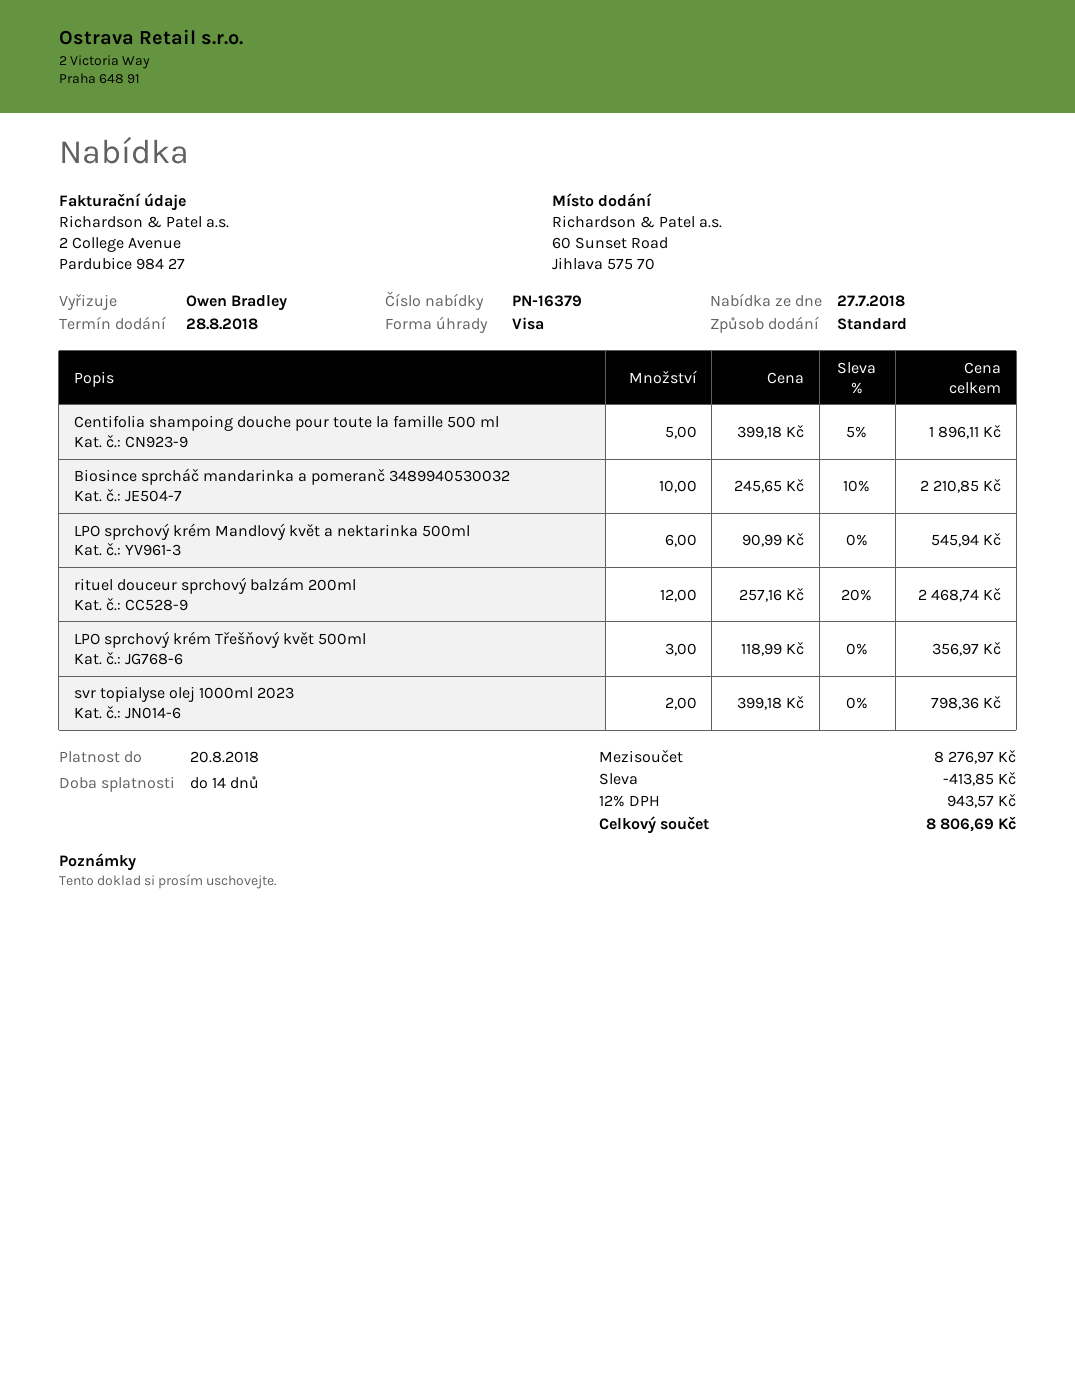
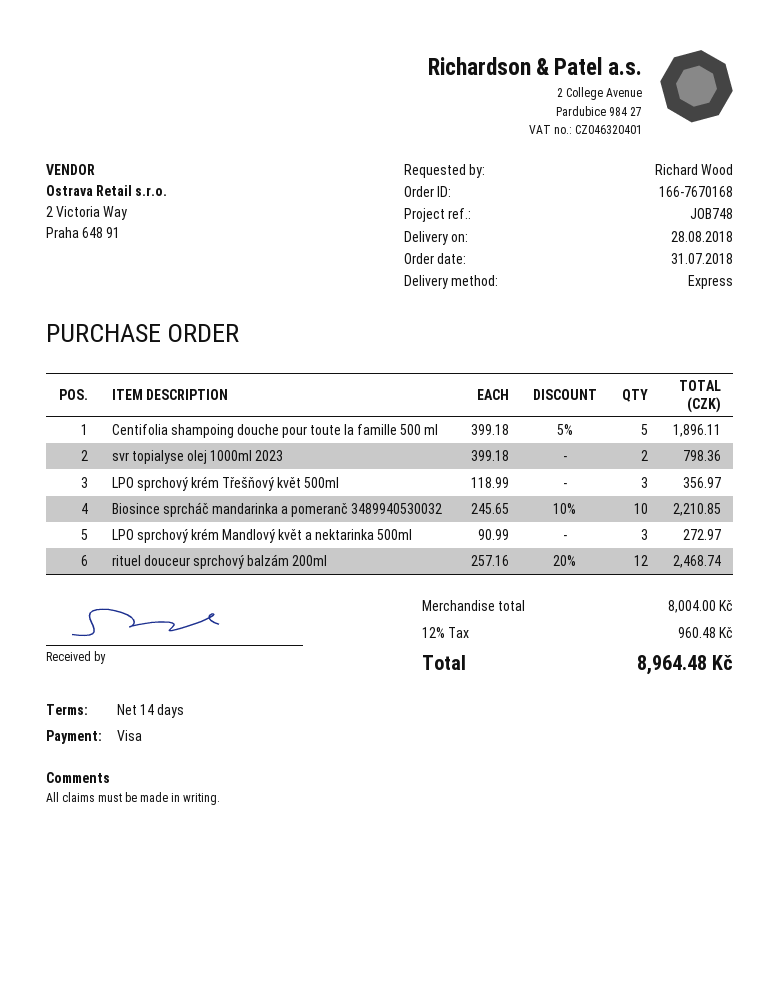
shipping method: standard -> express
LPO sprchový krém Mandlový květ a nektarinka 500ml: 6 x 90.99 = 545.94 -> 3 x 90.99 = 272.97
subtotal: 8276.97 -> 8004.00
discount: 413.85 -> none
tax: 12% = 943.57 -> 12% = 960.48
total: 8806.69 -> 8964.48

